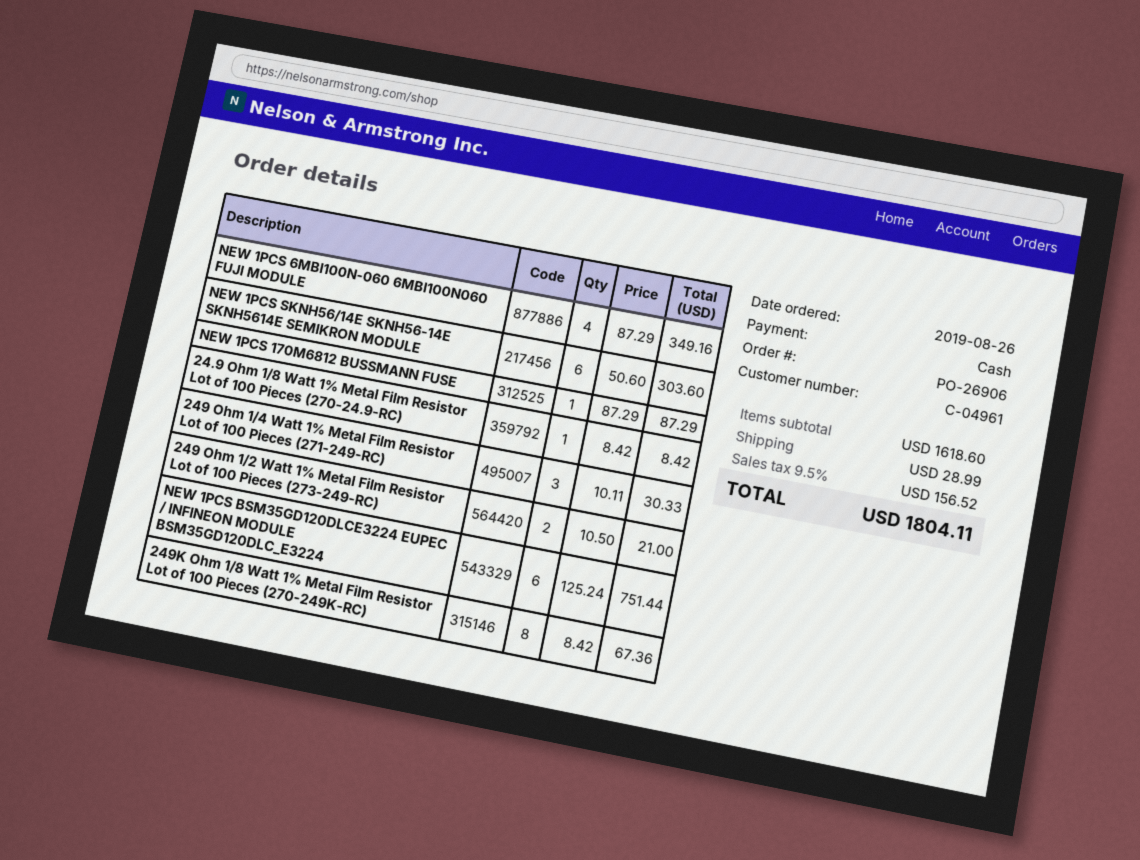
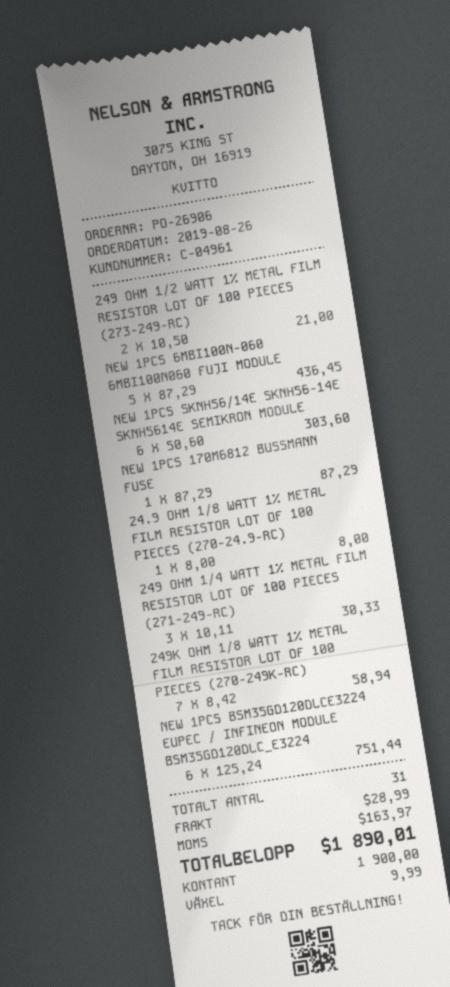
NEW 1PCS 6MBI100N-060 6MBI100N060 FUJI MODULE: 4 x 87.29 = 349.16 -> 5 x 87.29 = 436.45
24.9 Ohm 1/8 Watt 1% Metal Film Resistor Lot of 100 Pieces (270-24.9-RC): 1 x 8.42 = 8.42 -> 1 x 8.00 = 8.00
249K Ohm 1/8 Watt 1% Metal Film Resistor Lot of 100 Pieces (270-249K-RC): 8 x 8.42 = 67.36 -> 7 x 8.42 = 58.94
tax: 156.52 -> 163.97
total: 1804.11 -> 1890.01

